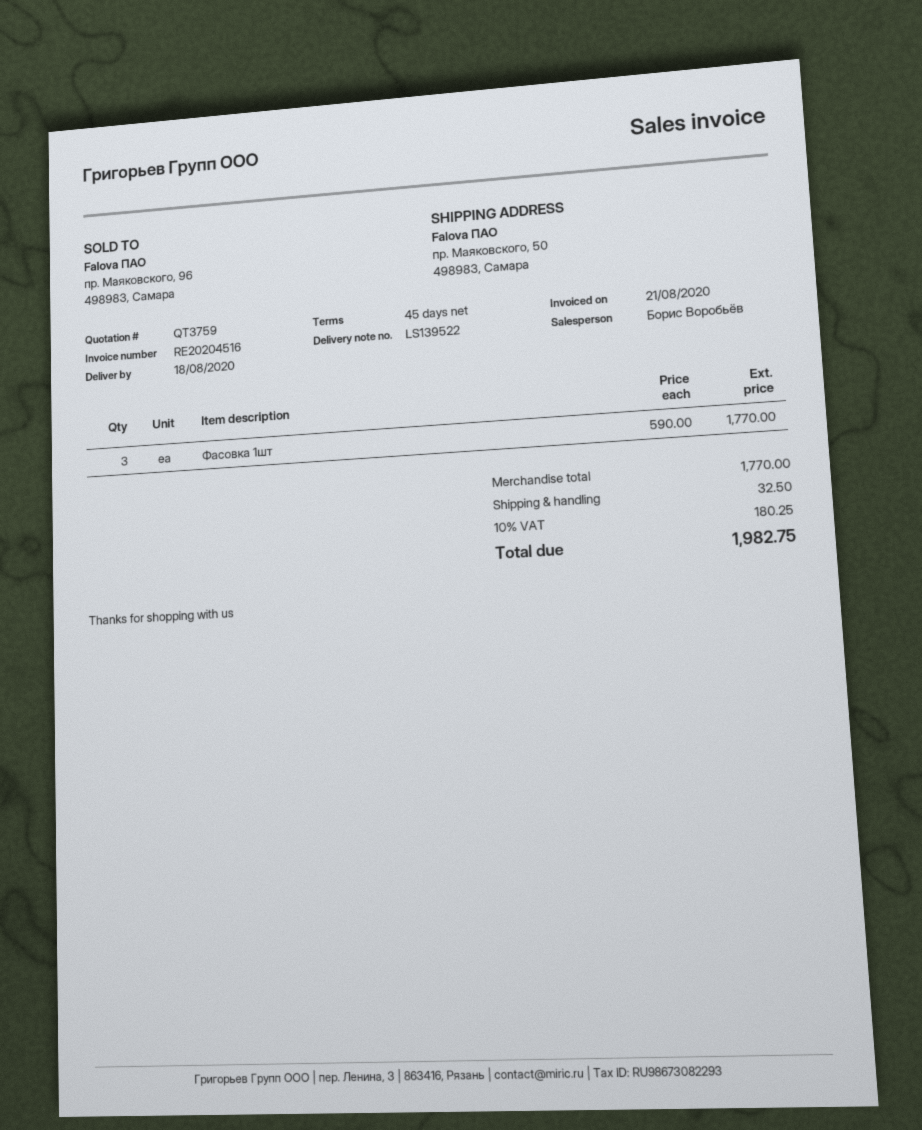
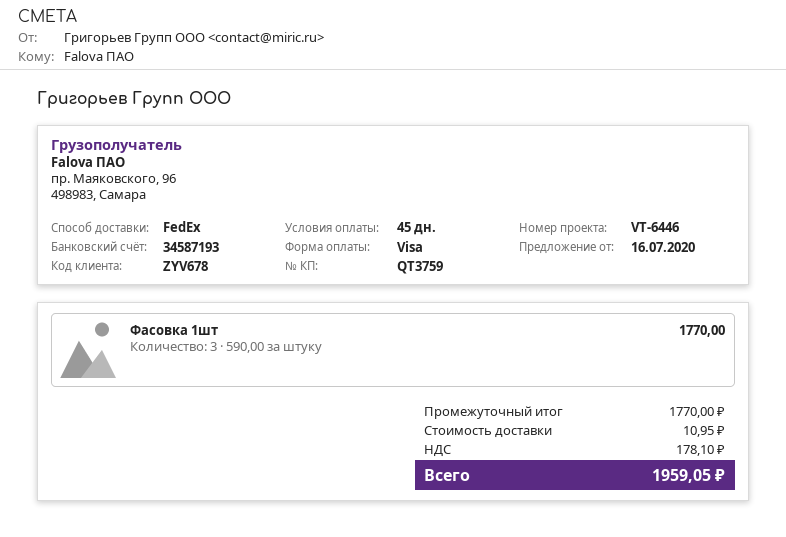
ship to: пр. Маяковского, 50, 498983, Самара -> пр. Маяковского, 96, 498983, Самара
shipping: 32.50 -> 10.95
tax: 180.25 -> 178.10
total: 1982.75 -> 1959.05

